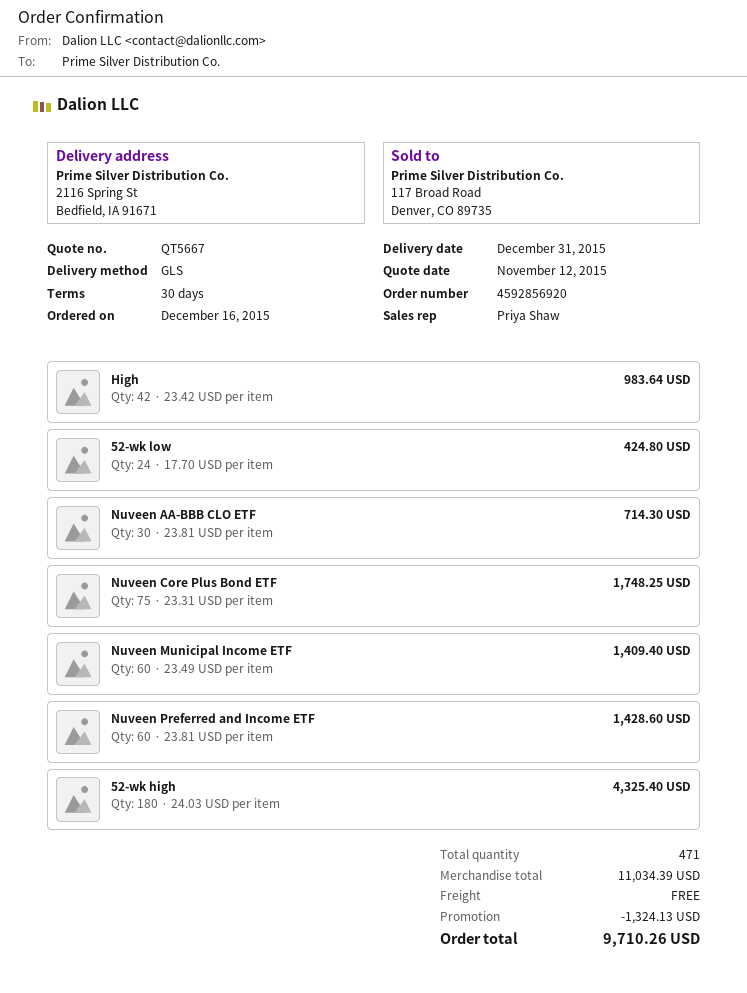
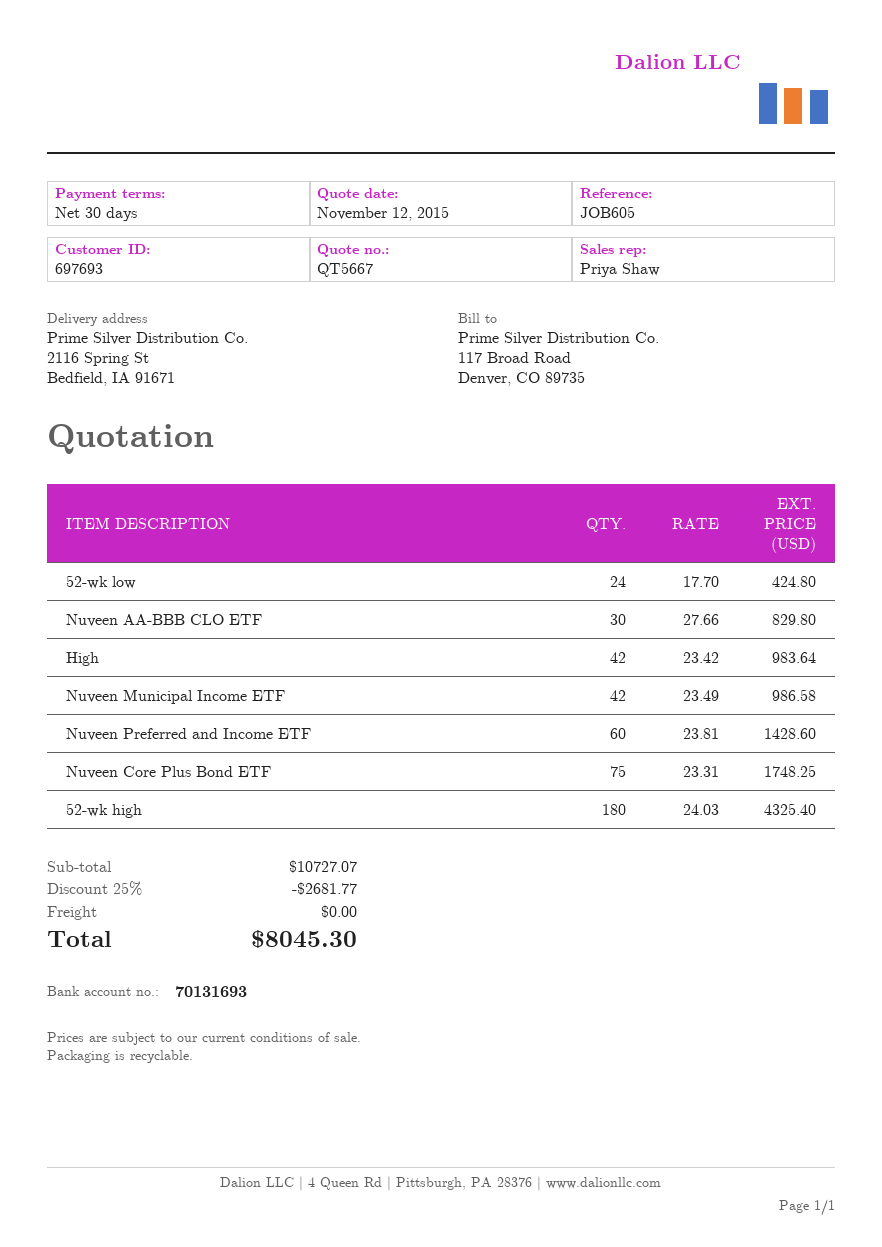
Nuveen AA-BBB CLO ETF: 30 x 23.81 = 714.30 -> 30 x 27.66 = 829.80
Nuveen Municipal Income ETF: 60 x 23.49 = 1409.40 -> 42 x 23.49 = 986.58
subtotal: 11034.39 -> 10727.07
discount: 1324.13 -> 2681.77
total: 9710.26 -> 8045.30

